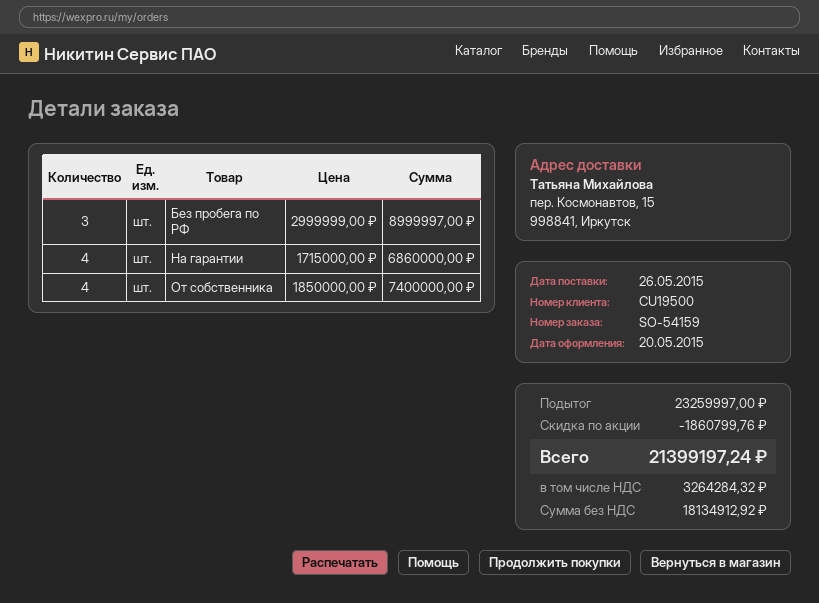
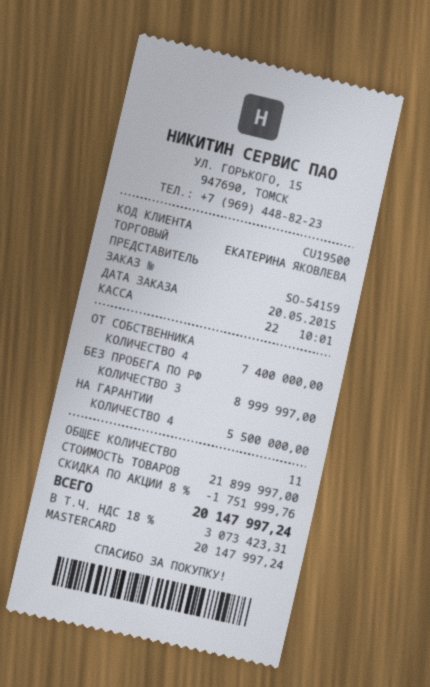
На гарантии: 4 for 6860000.00 -> 4 for 5500000.00
subtotal: 23259997.00 -> 21899997.00
discount: 1860799.76 -> 1751999.76
tax: 3264284.32 -> 3073423.31
total: 21399197.24 -> 20147997.24

